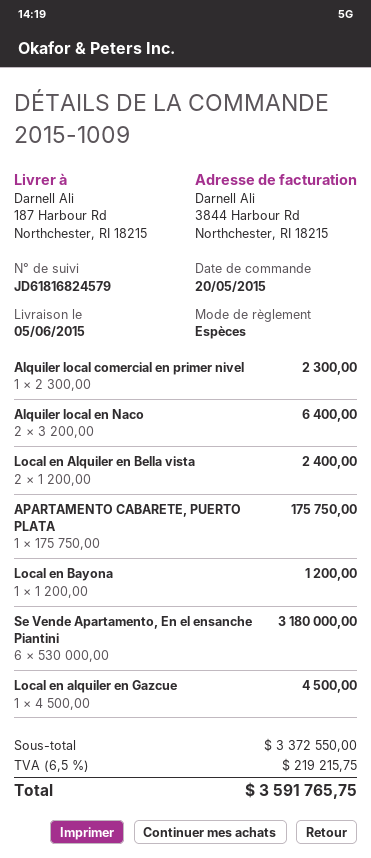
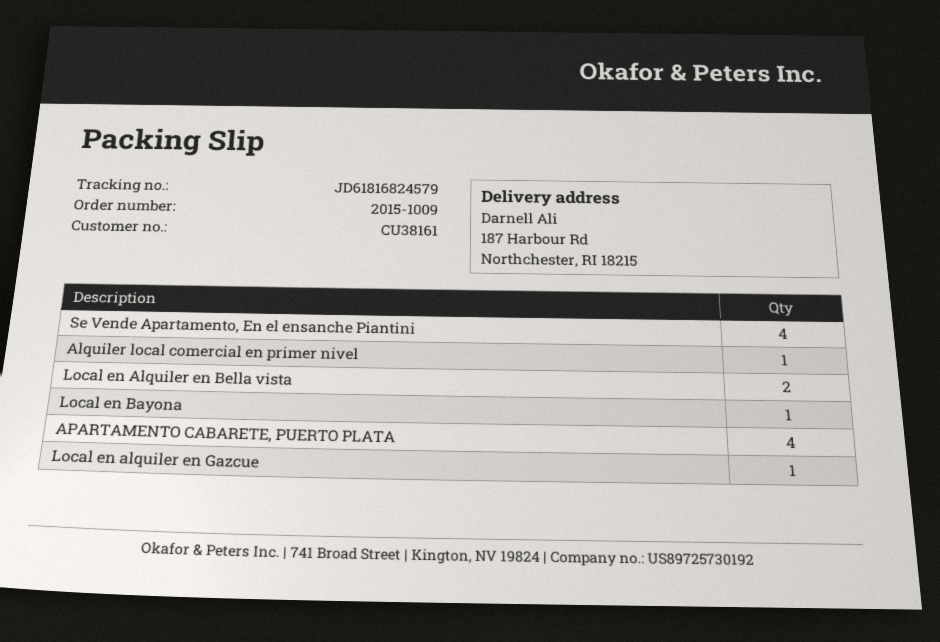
Alquiler local en Naco: 2 -> none
APARTAMENTO CABARETE, PUERTO PLATA: 1 -> 4
Se Vende Apartamento, En el ensanche Piantini: 6 -> 4

